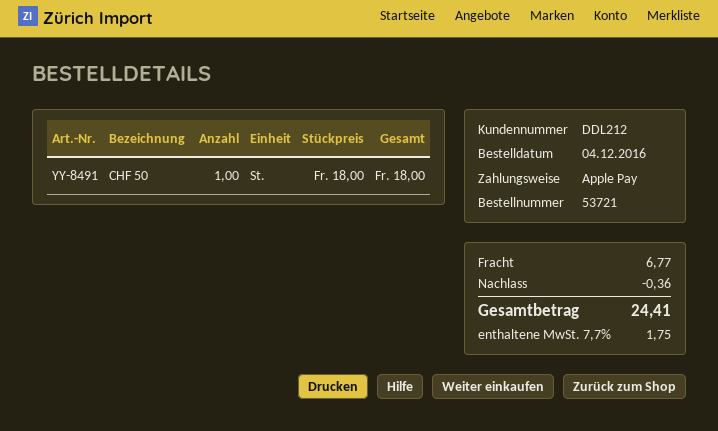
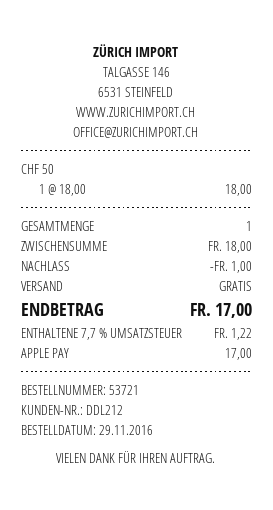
order date: 2016-12-04 -> 2016-11-29
discount: 0.36 -> 1.00
shipping: 6.77 -> 0.00
tax: 7.7% = 1.75 -> 7.7% = 1.22
total: 24.41 -> 17.00

